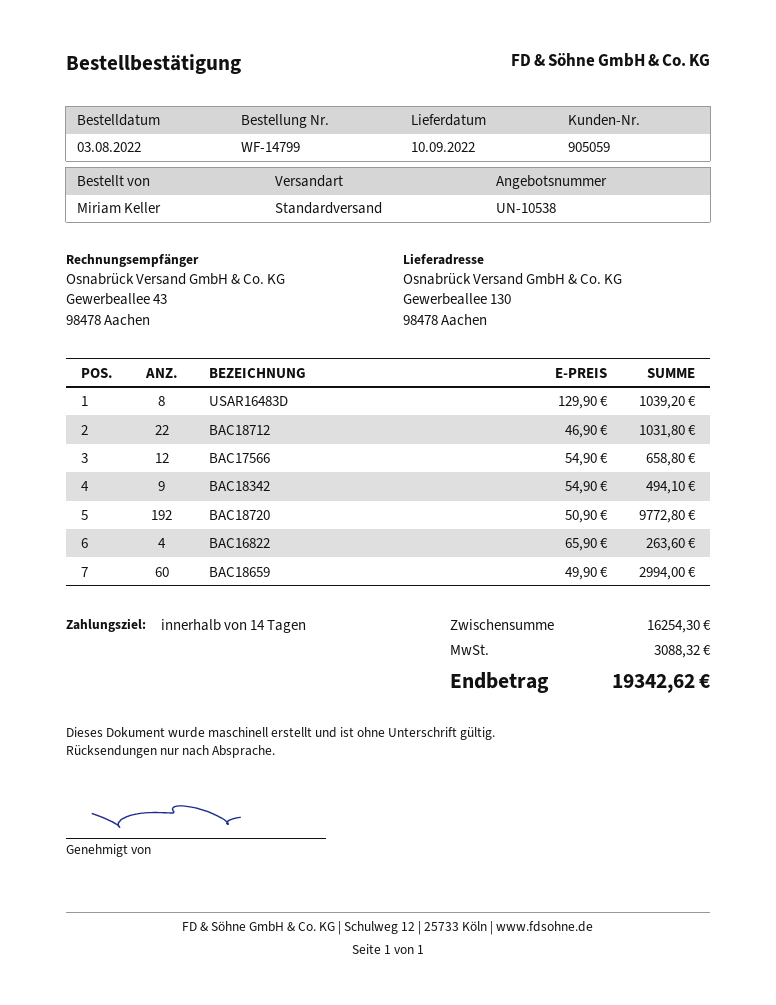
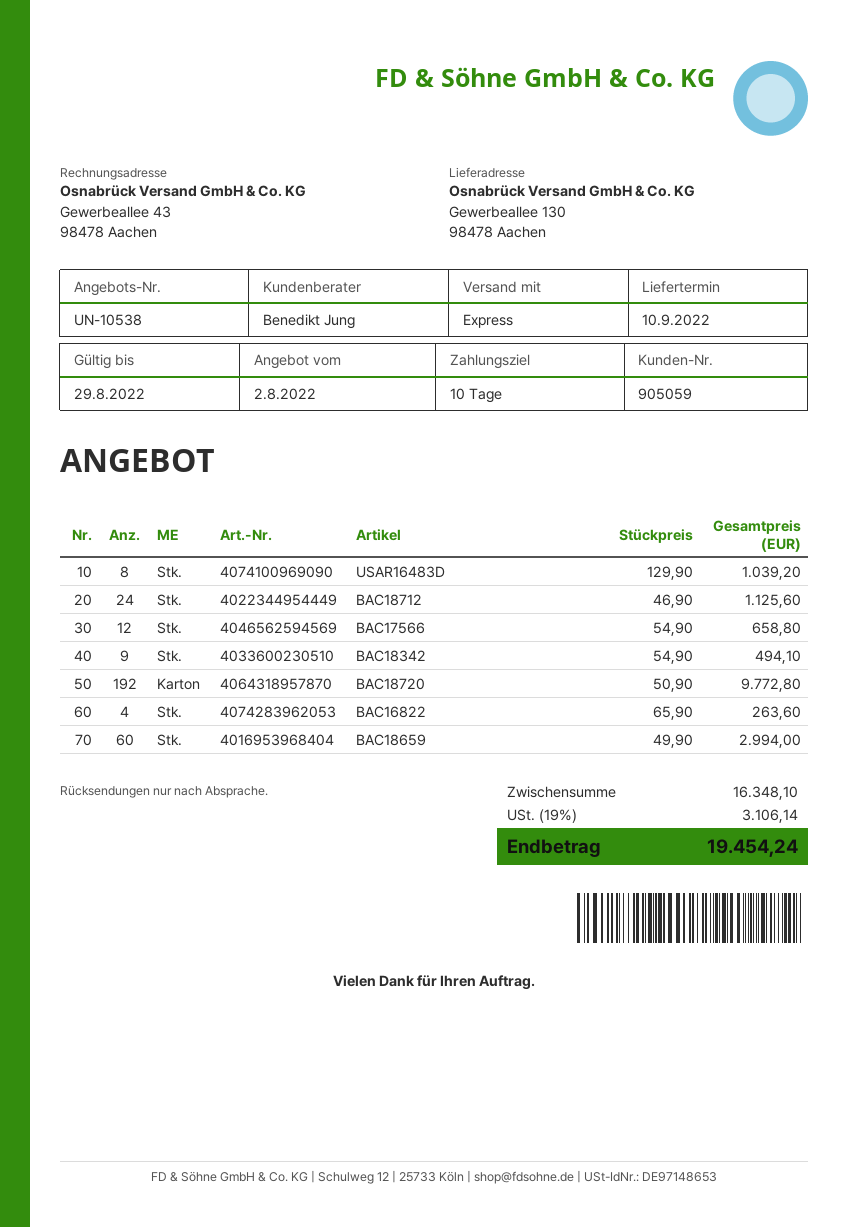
payment terms: 14 days -> 10 days
shipping method: standard -> express
BAC18712: 22 x 46.90 = 1031.80 -> 24 x 46.90 = 1125.60
subtotal: 16254.30 -> 16348.10
tax: 3088.32 -> 3106.14
total: 19342.62 -> 19454.24

